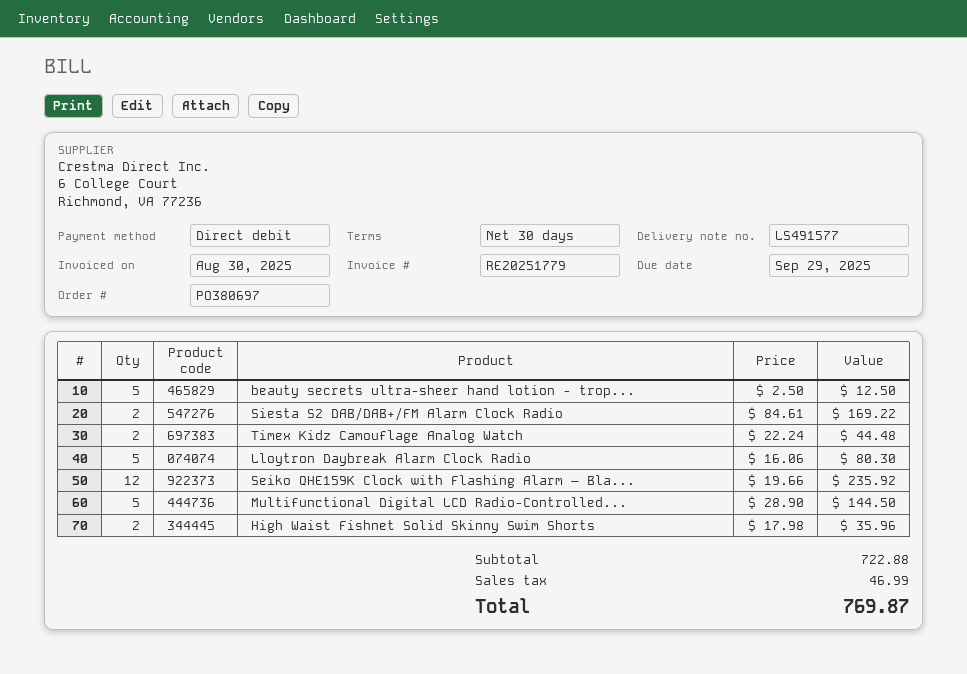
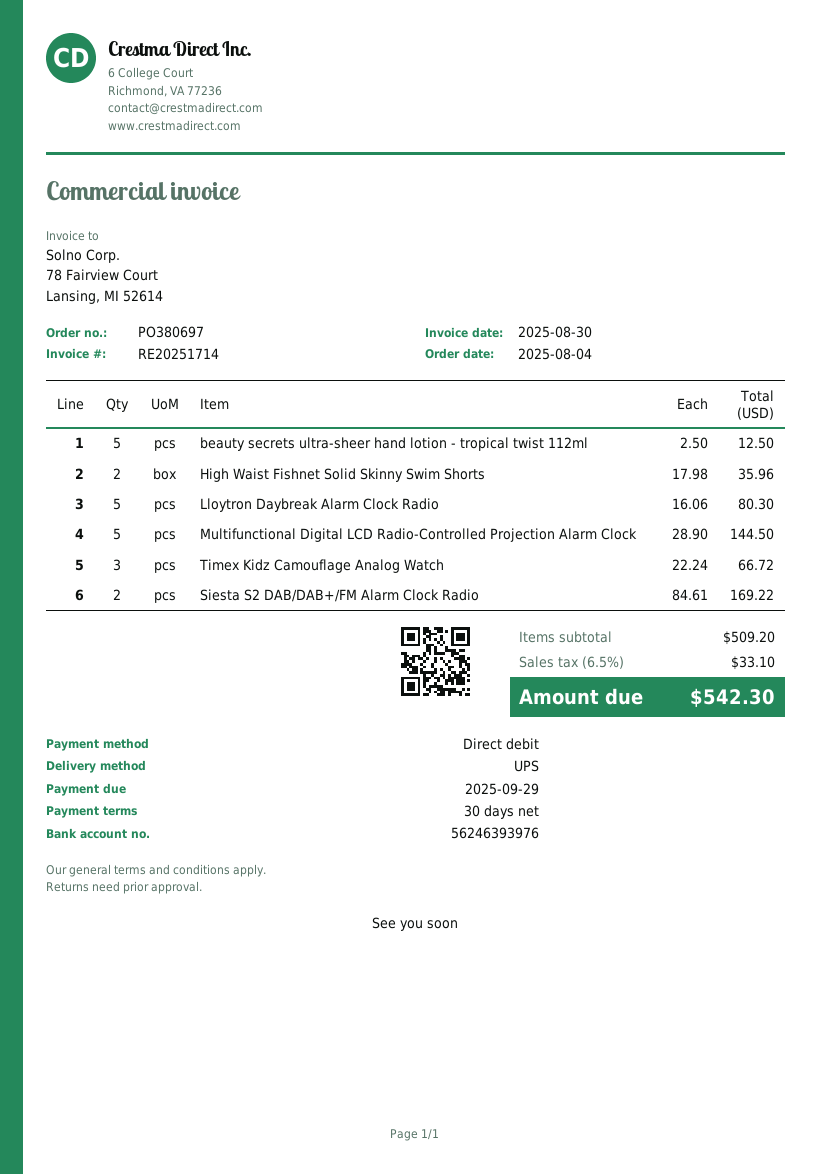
invoice number: RE20251779 -> RE20251714
Timex Kidz Camouflage Analog Watch: 2 x 22.24 = 44.48 -> 3 x 22.24 = 66.72
Seiko QHE159K Clock with Flashing Alarm – Bla...: 12 x 19.66 = 235.92 -> none
subtotal: 722.88 -> 509.20
tax: 46.99 -> 33.10
total: 769.87 -> 542.30

